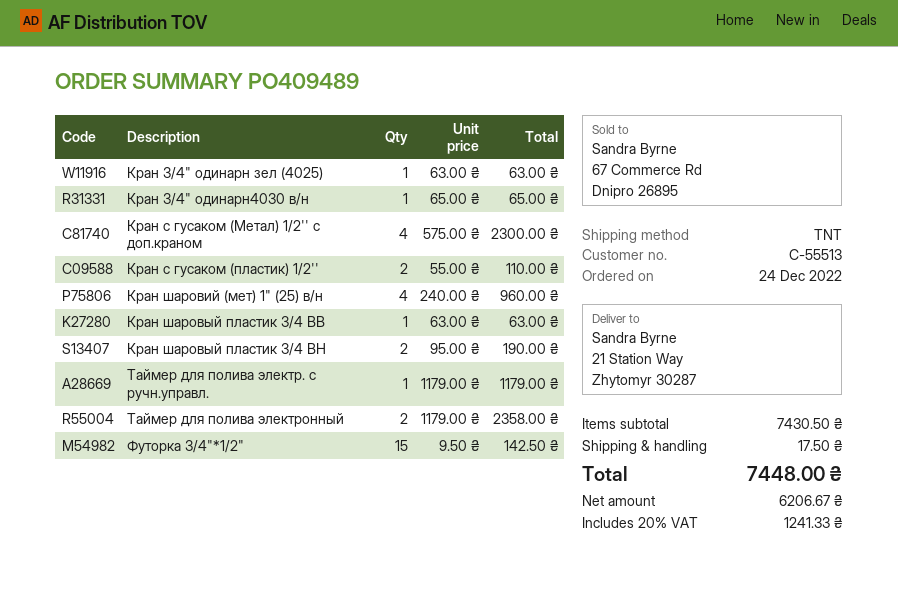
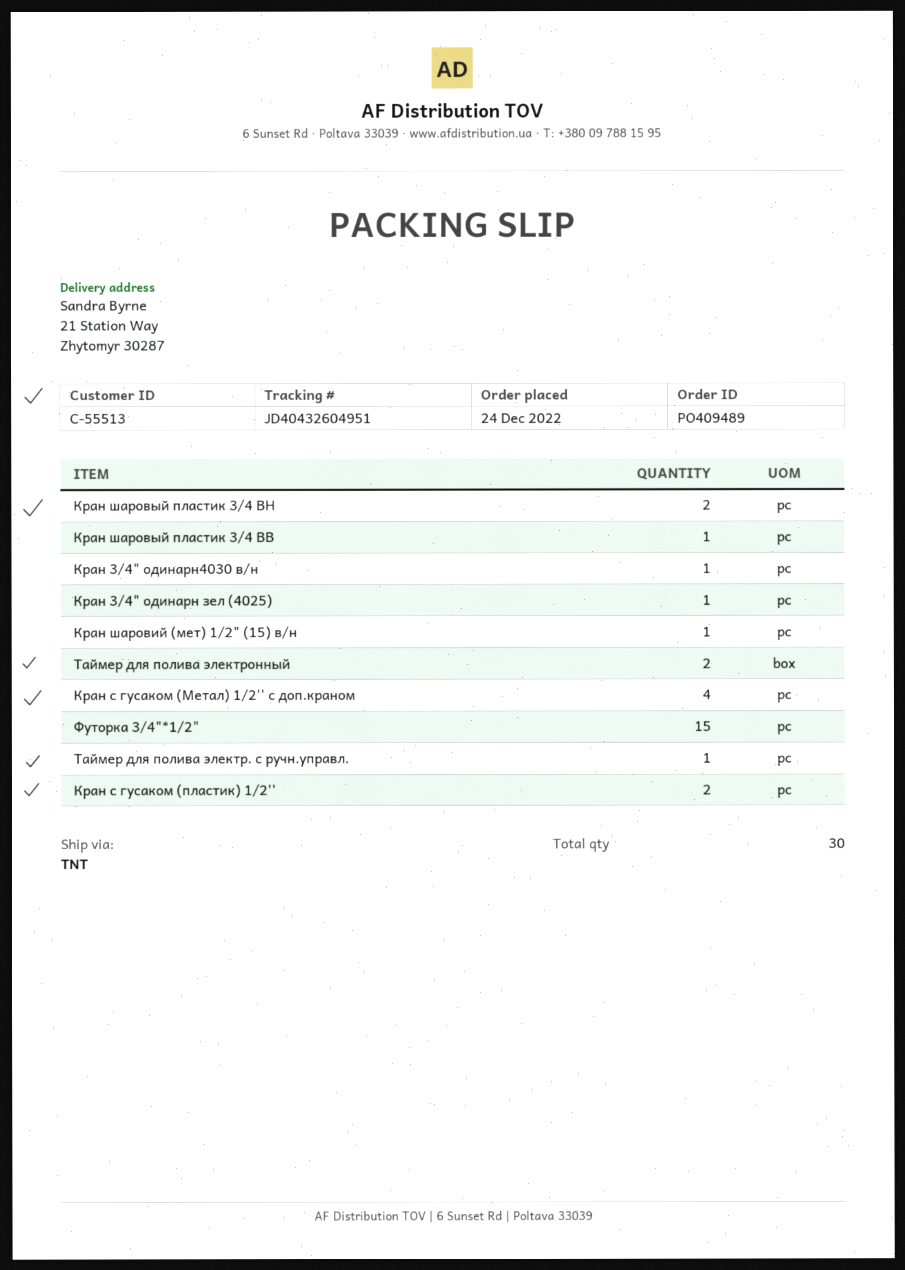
Кран шаровий (мет) 1" (25) в/н: 4 -> none
Кран шаровий (мет) 1/2" (15) в/н: none -> 1

